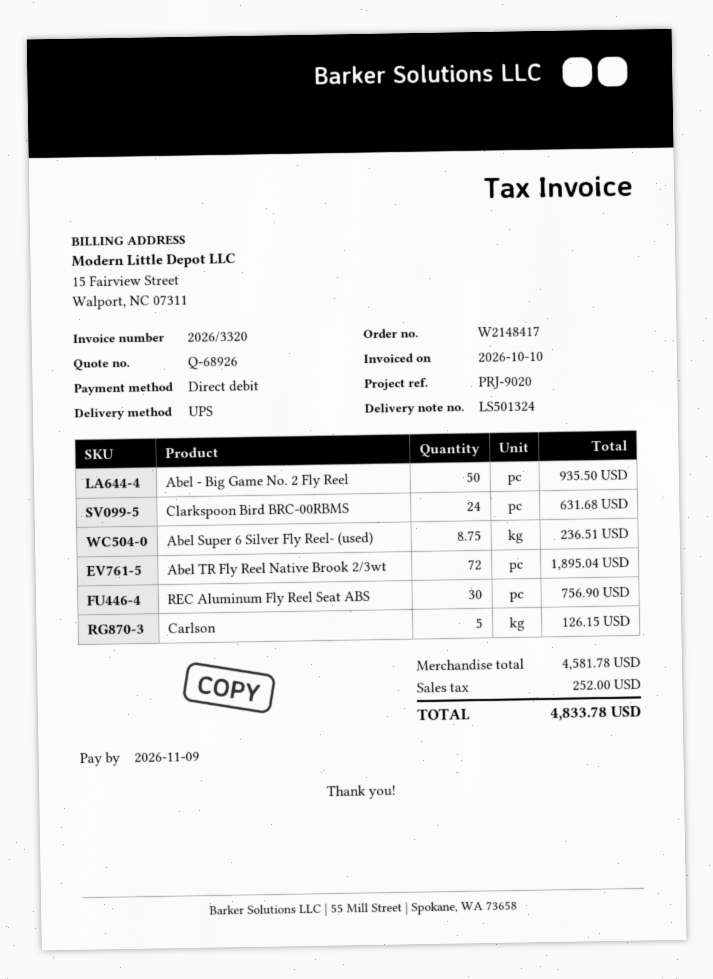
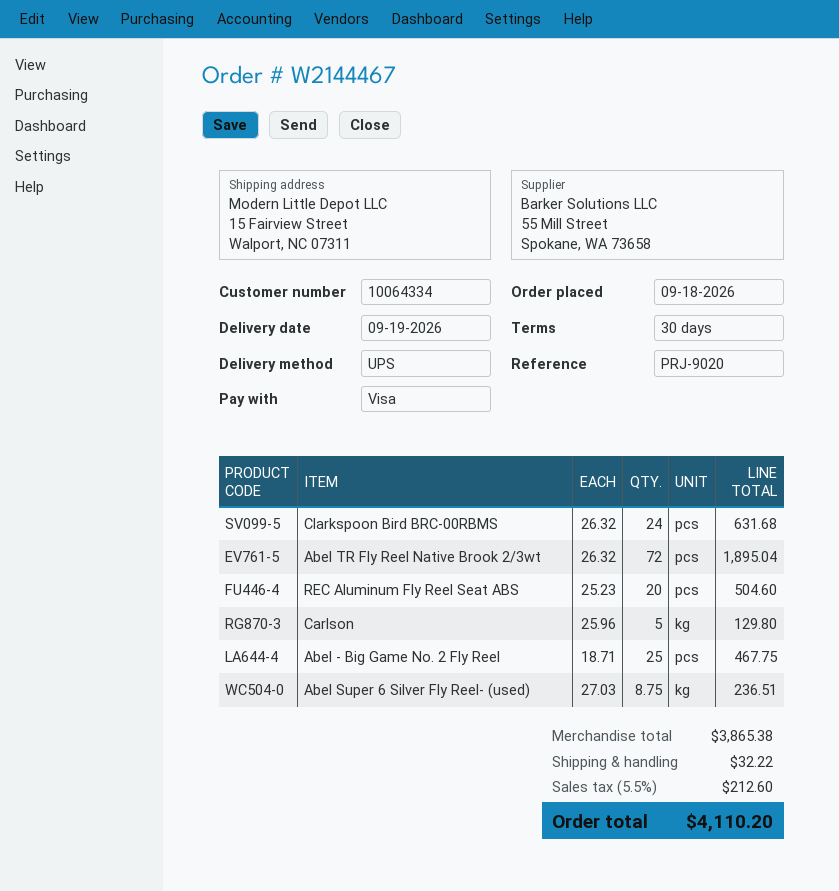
order number: W2148417 -> W2144467
payment method: direct debit -> Visa
Abel - Big Game No. 2 Fly Reel: 50 for 935.50 -> 25 for 467.75
REC Aluminum Fly Reel Seat ABS: 30 for 756.90 -> 20 for 504.60
Carlson: 5 for 126.15 -> 5 for 129.80
subtotal: 4581.78 -> 3865.38
shipping: none -> 32.22
tax: 252.00 -> 212.60
total: 4833.78 -> 4110.20

